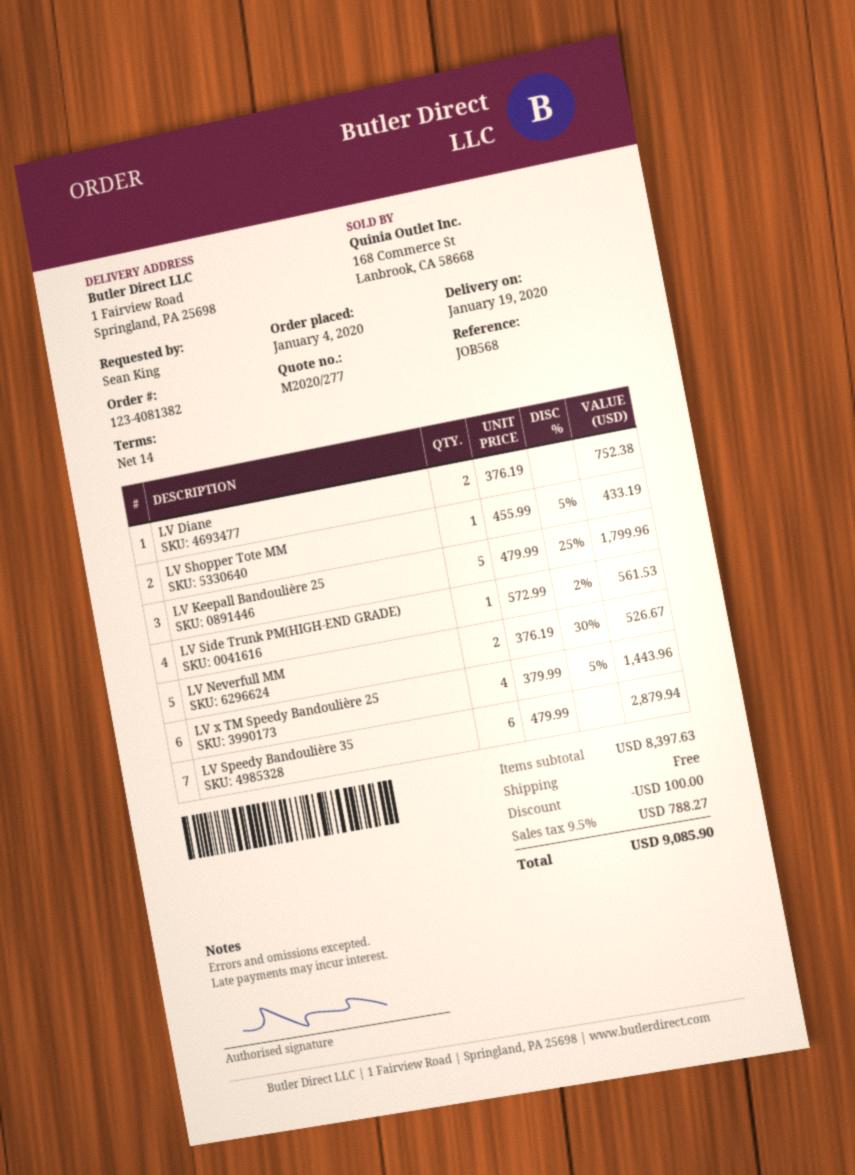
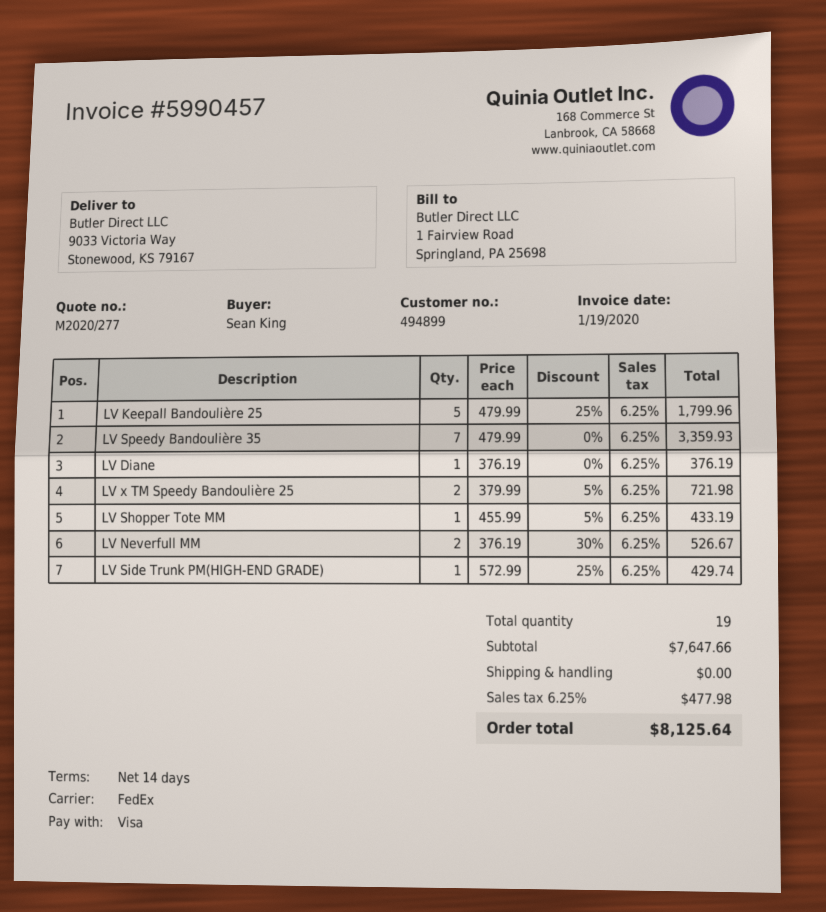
ship to: 1 Fairview Road, Springland, PA 25698 -> 9033 Victoria Way, Stonewood, KS 79167
LV Diane: 2 x 376.19 = 752.38 -> 1 x 376.19 = 376.19
LV Side Trunk PM(HIGH-END GRADE): 1 x 572.99 - 2% = 561.53 -> 1 x 572.99 - 25% = 429.74
LV x TM Speedy Bandoulière 25: 4 x 379.99 - 5% = 1443.96 -> 2 x 379.99 - 5% = 721.98
LV Speedy Bandoulière 35: 6 x 479.99 = 2879.94 -> 7 x 479.99 = 3359.93
subtotal: 8397.63 -> 7647.66
discount: 100.00 -> none
tax: 9.5% = 788.27 -> 6.25% = 477.98
total: 9085.90 -> 8125.64

